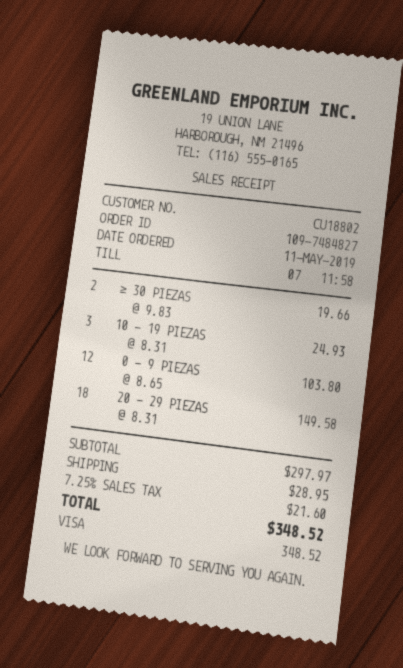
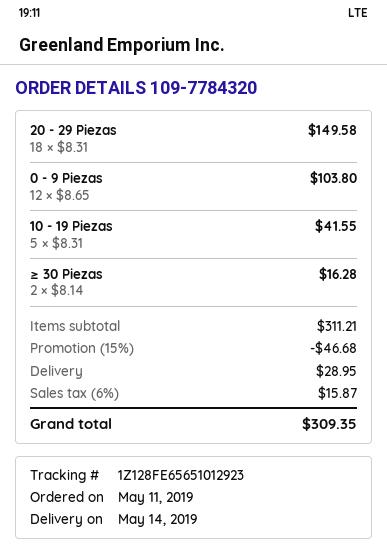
order number: 109-7484827 -> 109-7784320
≥ 30 PIEZAS: 2 x 9.83 = 19.66 -> 2 x 8.14 = 16.28
10 - 19 PIEZAS: 3 x 8.31 = 24.93 -> 5 x 8.31 = 41.55
subtotal: 297.97 -> 311.21
discount: none -> 15% = 46.68
tax: 7.25% = 21.60 -> 6% = 15.87
total: 348.52 -> 309.35

